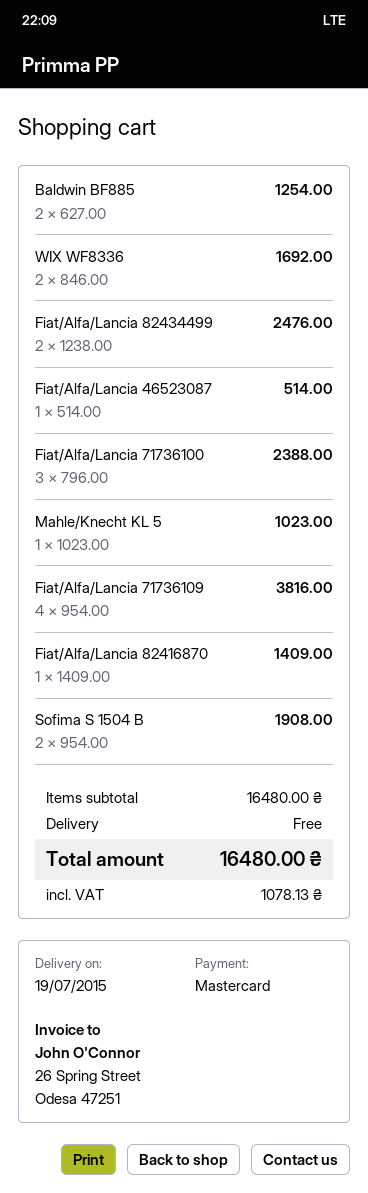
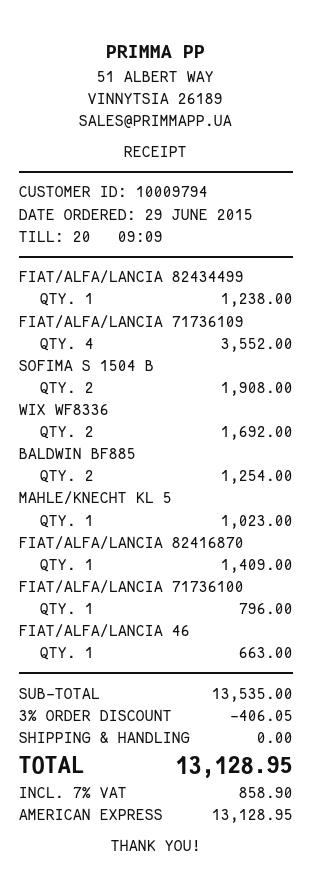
payment method: Mastercard -> American Express
Fiat/Alfa/Lancia 82434499: 2 for 2476.00 -> 1 for 1238.00
Fiat/Alfa/Lancia 46523087: 1 for 514.00 -> 1 for 663.00
Fiat/Alfa/Lancia 71736100: 3 for 2388.00 -> 1 for 796.00
Fiat/Alfa/Lancia 71736109: 4 for 3816.00 -> 4 for 3552.00
subtotal: 16480.00 -> 13535.00
discount: none -> 3% = 406.05
tax: 1078.13 -> 858.90
total: 16480.00 -> 13128.95

